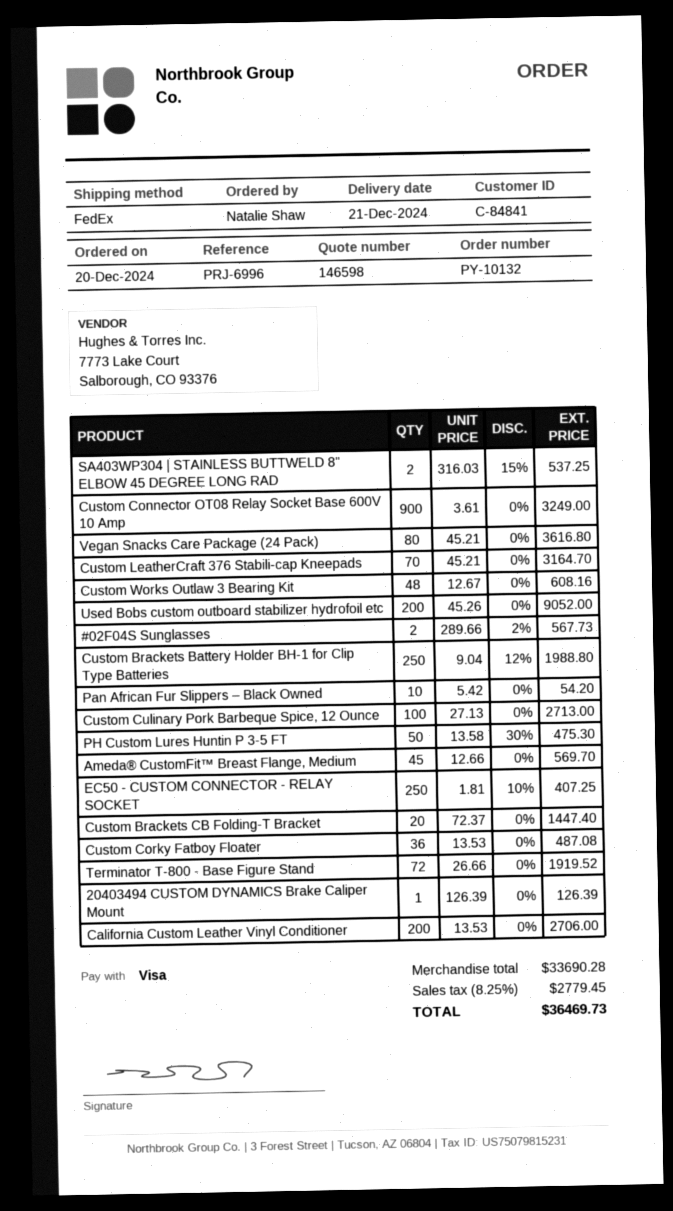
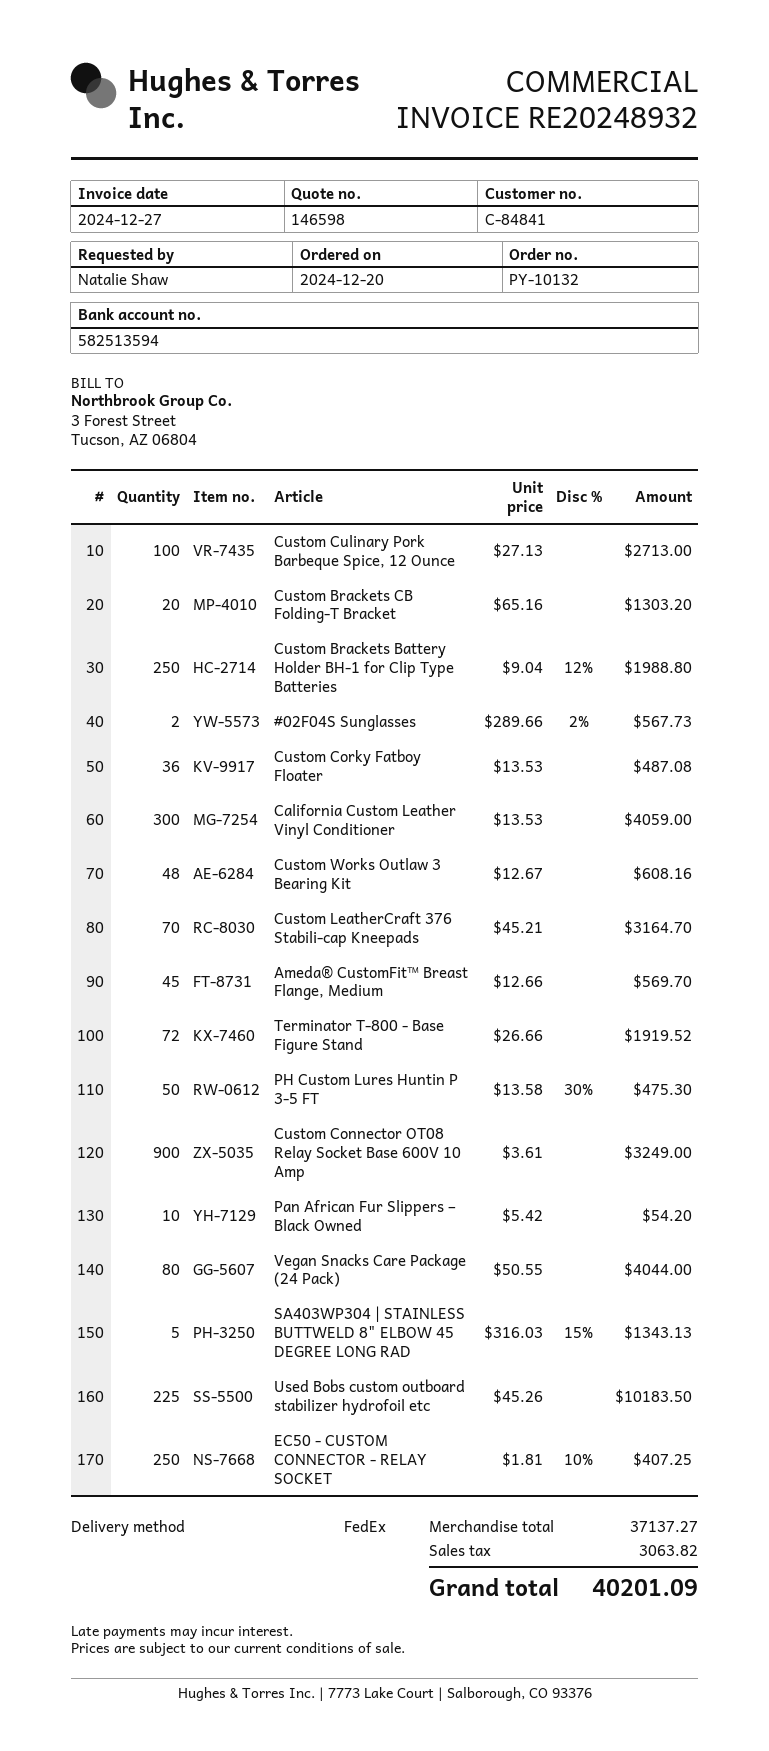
SA403WP304 | STAINLESS BUTTWELD 8" ELBOW 45 DEGREE LONG RAD: 2 x 316.03 - 15% = 537.25 -> 5 x 316.03 - 15% = 1343.13
Vegan Snacks Care Package (24 Pack): 80 x 45.21 = 3616.80 -> 80 x 50.55 = 4044.00
Used Bobs custom outboard stabilizer hydrofoil etc: 200 x 45.26 = 9052.00 -> 225 x 45.26 = 10183.50
Custom Brackets CB Folding-T Bracket: 20 x 72.37 = 1447.40 -> 20 x 65.16 = 1303.20
20403494 CUSTOM DYNAMICS Brake Caliper Mount: 1 x 126.39 = 126.39 -> none
California Custom Leather Vinyl Conditioner: 200 x 13.53 = 2706.00 -> 300 x 13.53 = 4059.00
subtotal: 33690.28 -> 37137.27
tax: 2779.45 -> 3063.82
total: 36469.73 -> 40201.09

